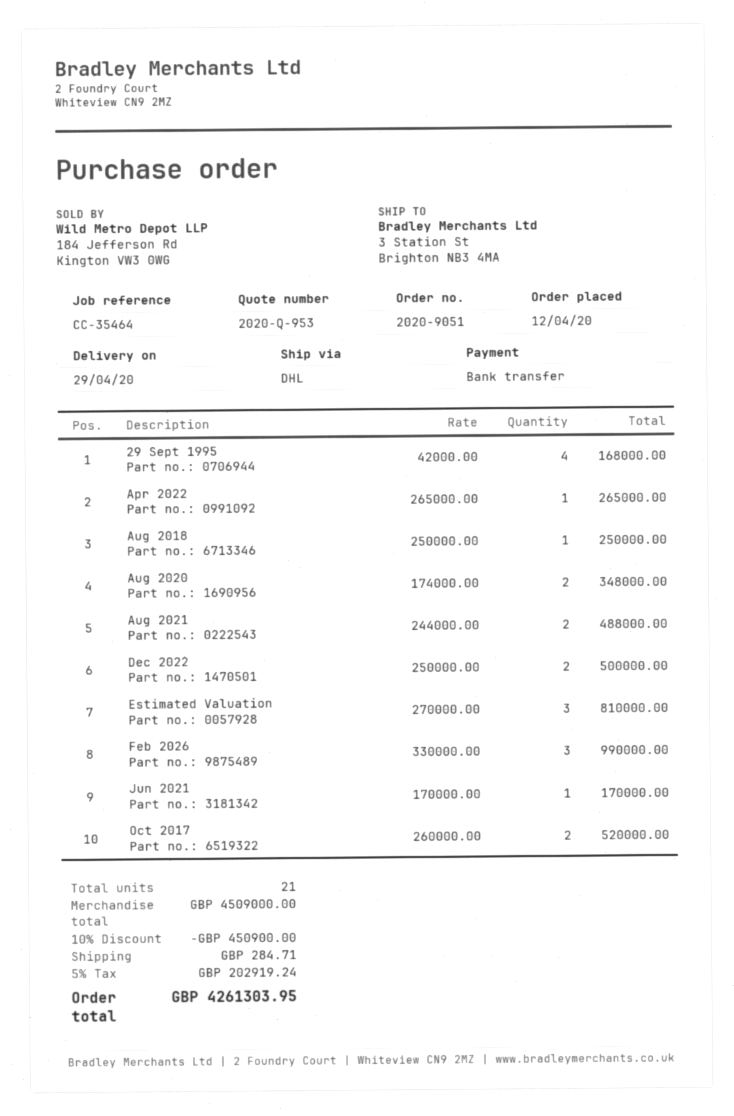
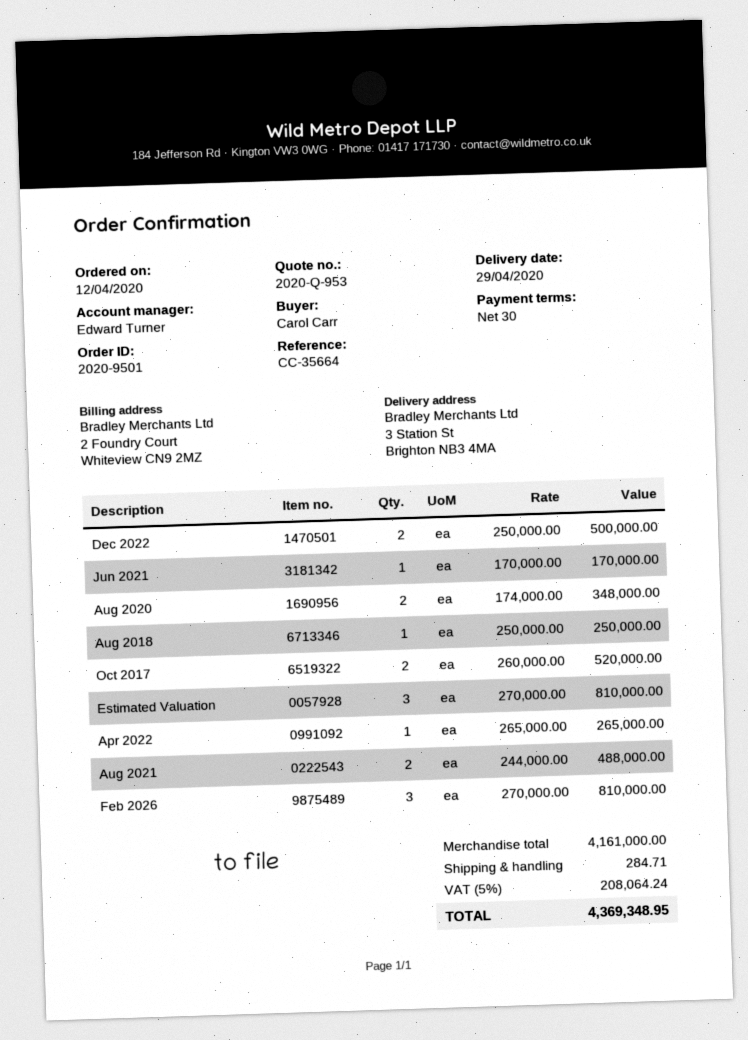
order number: 2020-9051 -> 2020-9501
reference: CC-35464 -> CC-35664
29 Sept 1995: 4 x 42000.00 = 168000.00 -> none
Feb 2026: 3 x 330000.00 = 990000.00 -> 3 x 270000.00 = 810000.00
subtotal: 4509000.00 -> 4161000.00
discount: 10% = 450900.00 -> none
tax: 5% = 202919.24 -> 5% = 208064.24
total: 4261303.95 -> 4369348.95

